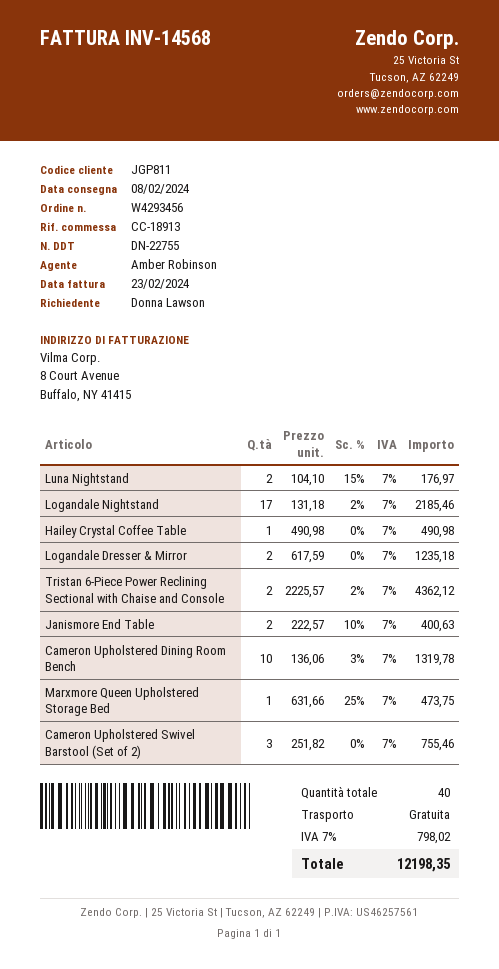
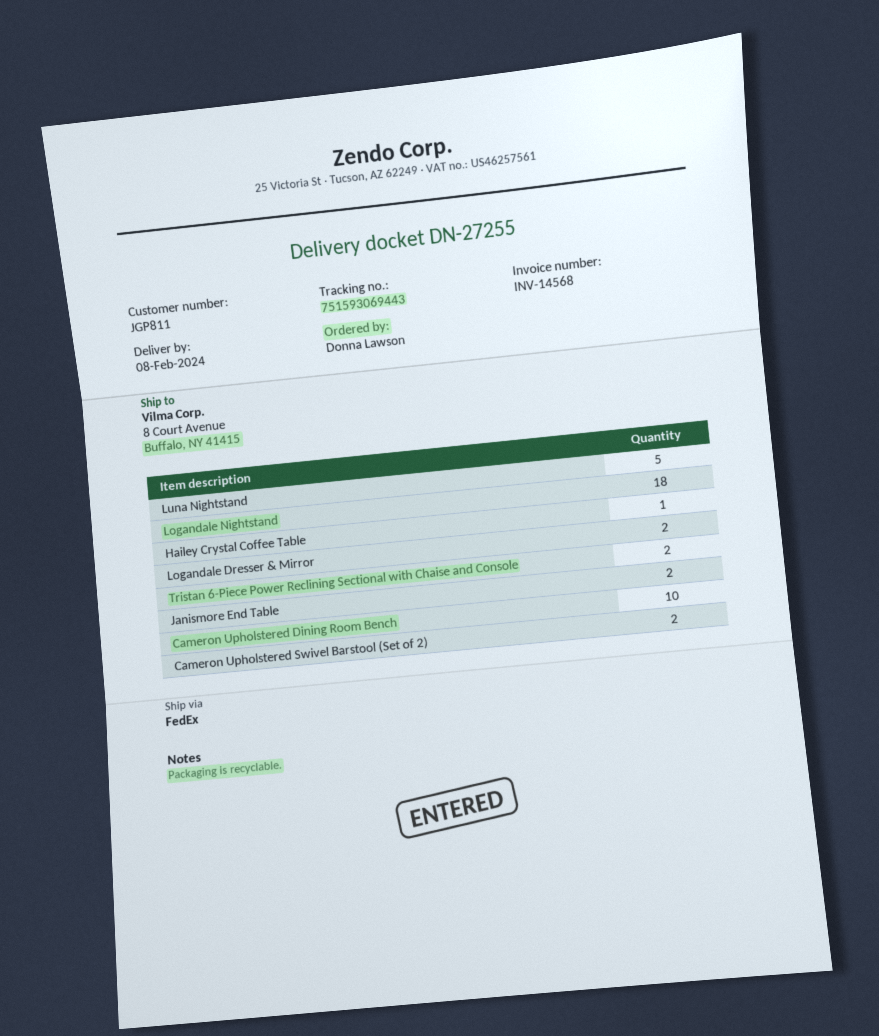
delivery note number: DN-22755 -> DN-27255
Luna Nightstand: 2 -> 5
Logandale Nightstand: 17 -> 18
Marxmore Queen Upholstered Storage Bed: 1 -> none
Cameron Upholstered Swivel Barstool (Set of 2): 3 -> 2

